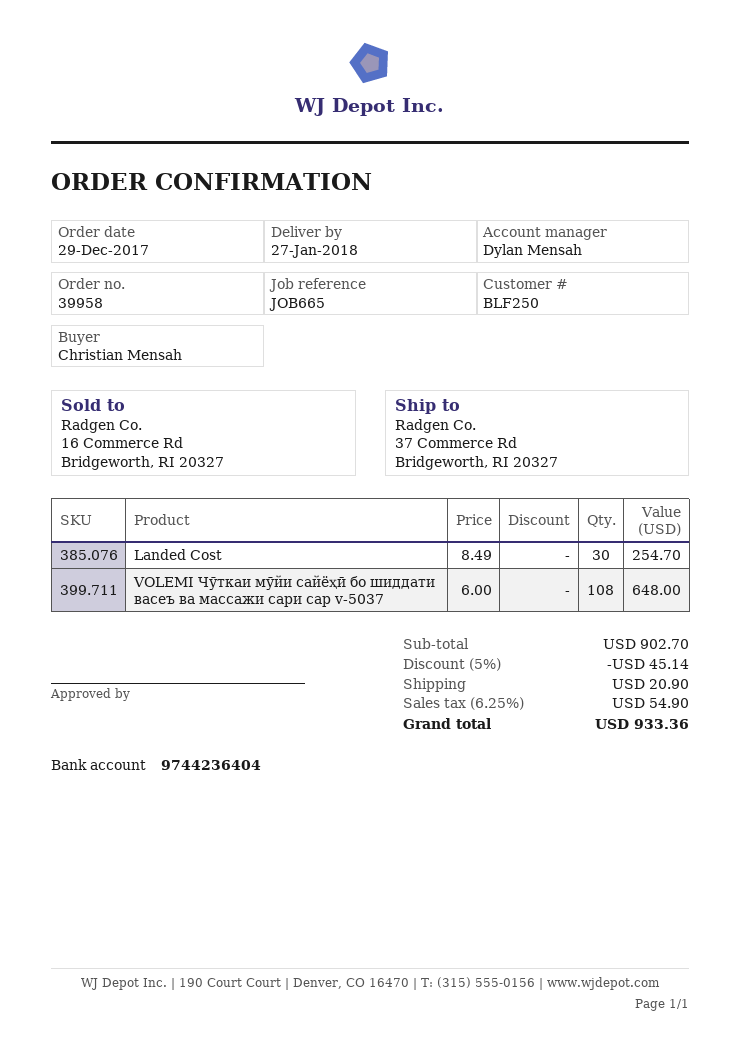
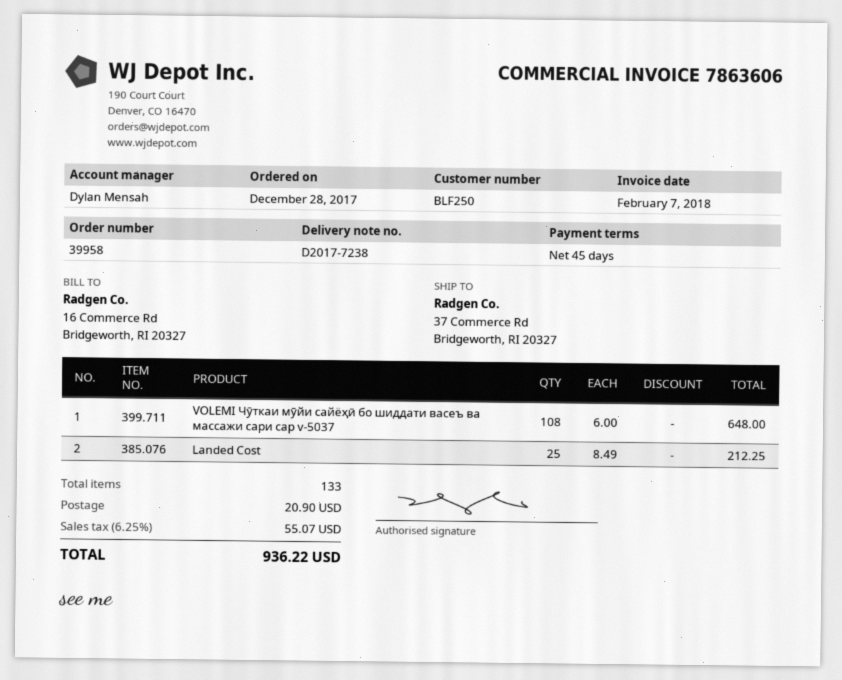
order date: 2017-12-29 -> 2017-12-28
Landed Cost: 30 x 8.49 = 254.70 -> 25 x 8.49 = 212.25
discount: 5% = 45.14 -> none
tax: 6.25% = 54.90 -> 6.25% = 55.07
total: 933.36 -> 936.22

